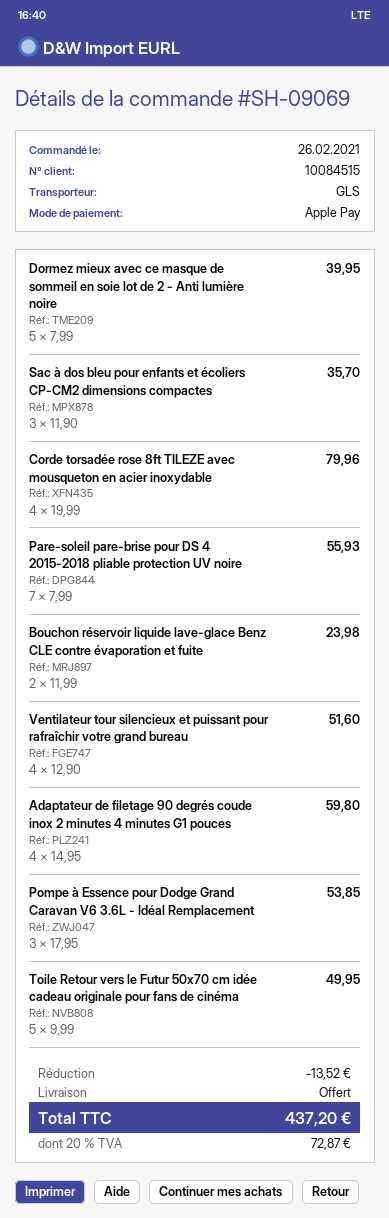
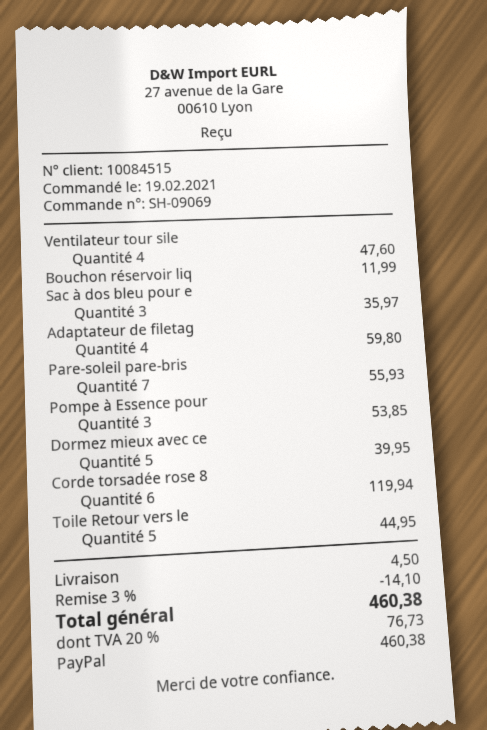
order date: 2021-02-26 -> 2021-02-19
payment method: Apple Pay -> PayPal
Sac à dos bleu pour enfants et écoliers CP-CM2 dimensions compactes: 3 for 35.70 -> 3 for 35.97
Corde torsadée rose 8ft TILEZE avec mousqueton en acier inoxydable: 4 for 79.96 -> 6 for 119.94
Bouchon réservoir liquide lave-glace Benz CLE contre évaporation et fuite: 2 for 23.98 -> 1 for 11.99
Ventilateur tour silencieux et puissant pour rafraîchir votre grand bureau: 4 for 51.60 -> 4 for 47.60
Toile Retour vers le Futur 50x70 cm idée cadeau originale pour fans de cinéma: 5 for 49.95 -> 5 for 44.95
discount: 13.52 -> 14.10
shipping: 0.00 -> 4.50
tax: 20% = 72.87 -> 20% = 76.73
total: 437.20 -> 460.38

